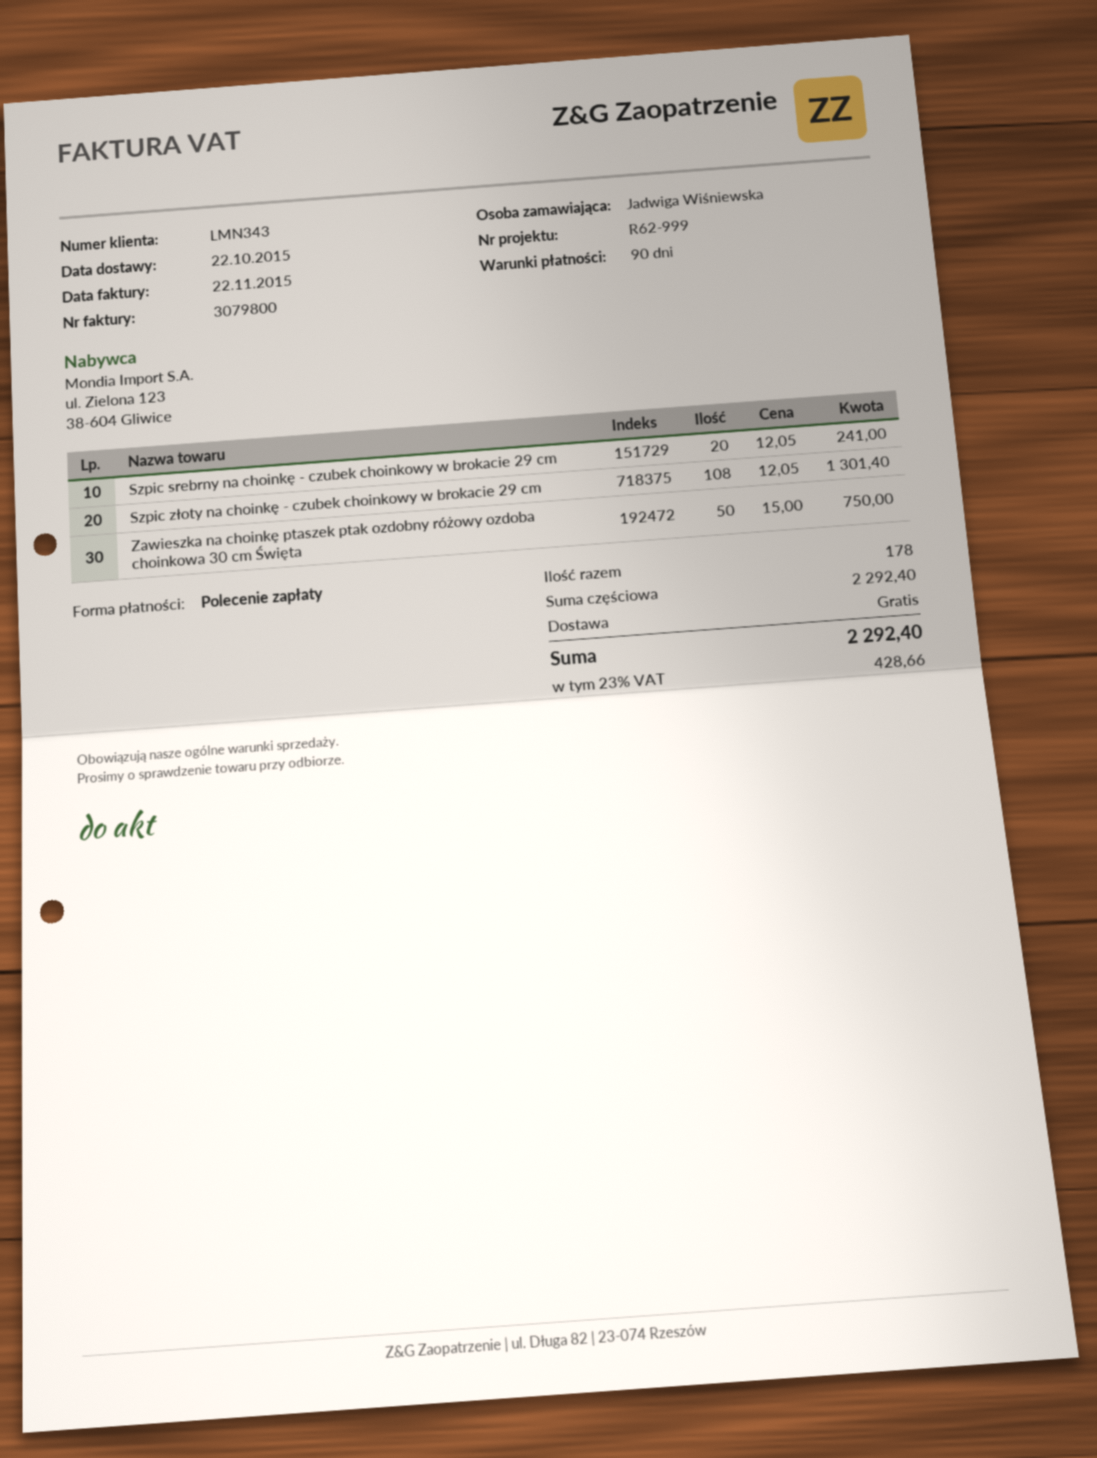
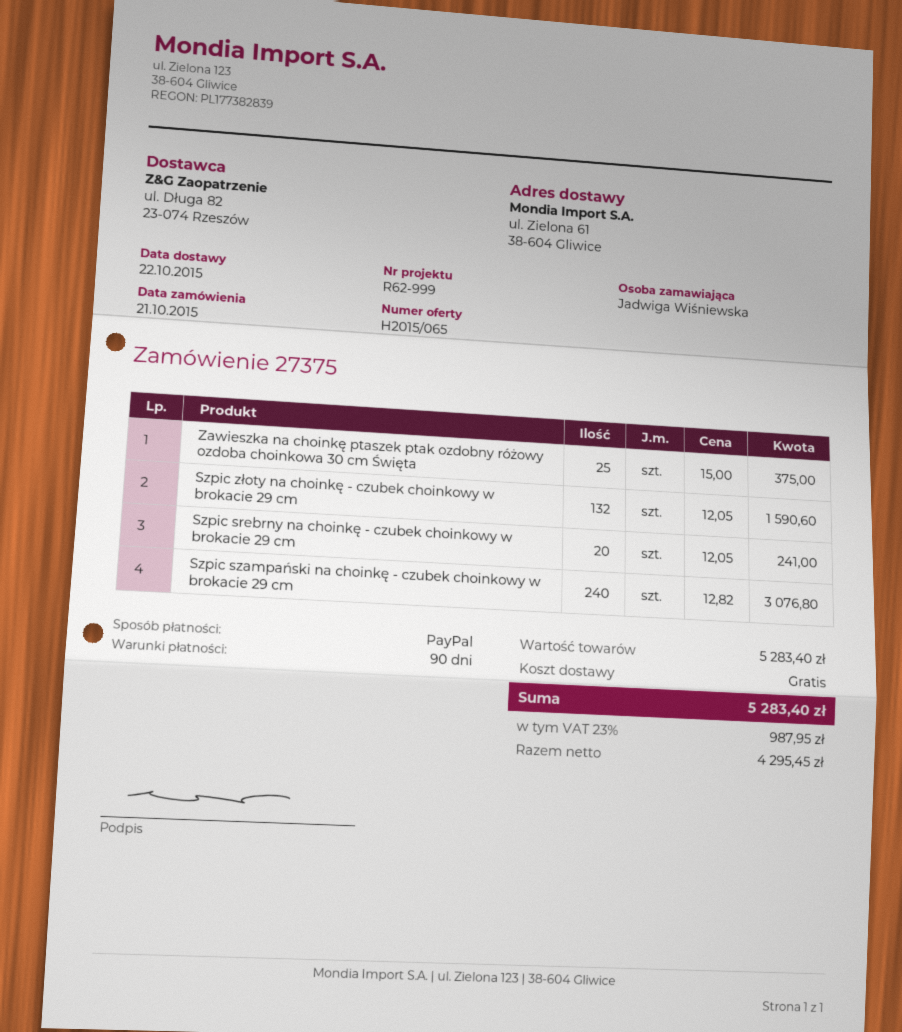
payment method: direct debit -> PayPal
Szpic złoty na choinkę - czubek choinkowy w brokacie 29 cm: 108 x 12.05 = 1301.40 -> 132 x 12.05 = 1590.60
Zawieszka na choinkę ptaszek ptak ozdobny różowy ozdoba choinkowa 30 cm Święta: 50 x 15.00 = 750.00 -> 25 x 15.00 = 375.00
Szpic szampański na choinkę - czubek choinkowy w brokacie 29 cm: none -> 240 x 12.82 = 3076.80
subtotal: 2292.40 -> 5283.40
tax: 23% = 428.66 -> 23% = 987.95
total: 2292.40 -> 5283.40

